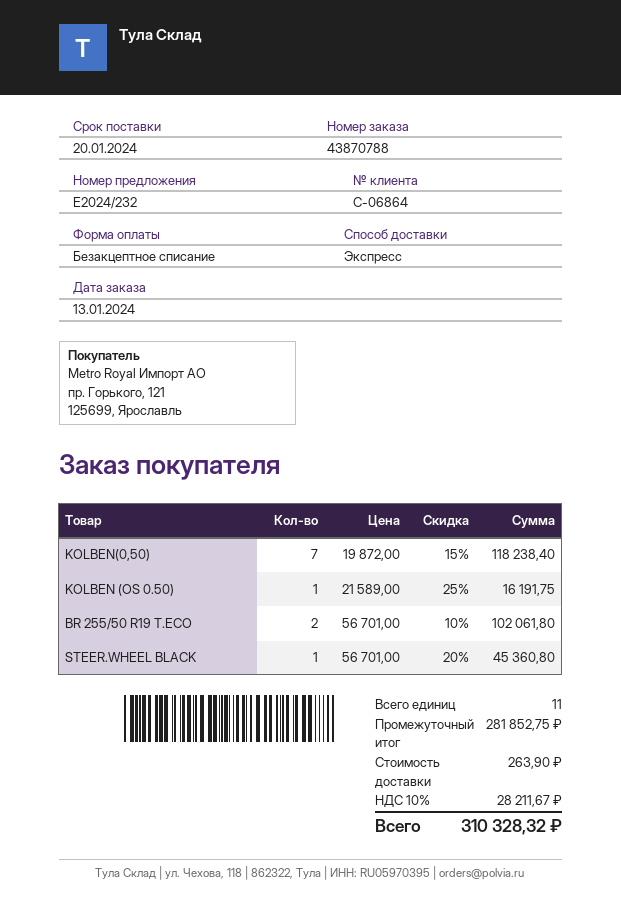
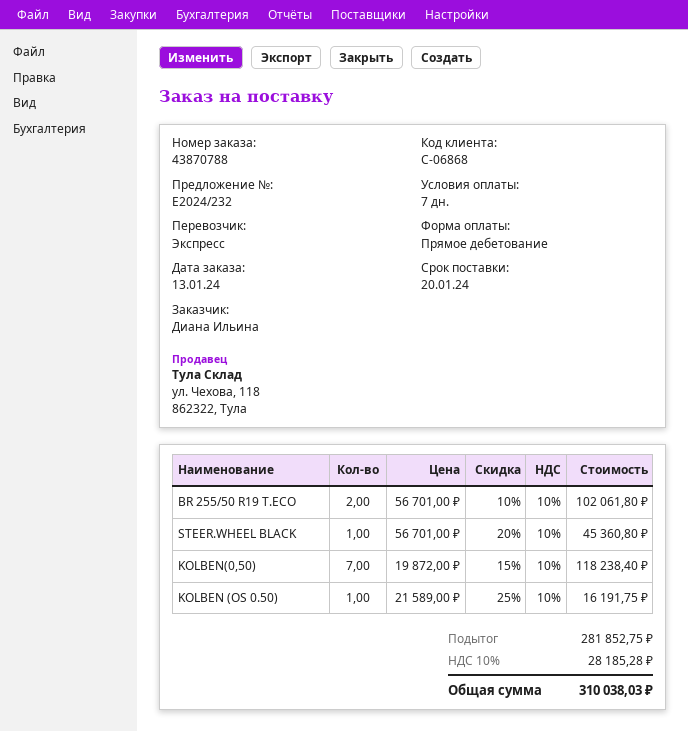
customer number: C-06864 -> C-06868
shipping: 263.90 -> none
tax: 10% = 28211.67 -> 10% = 28185.28
total: 310328.32 -> 310038.03

